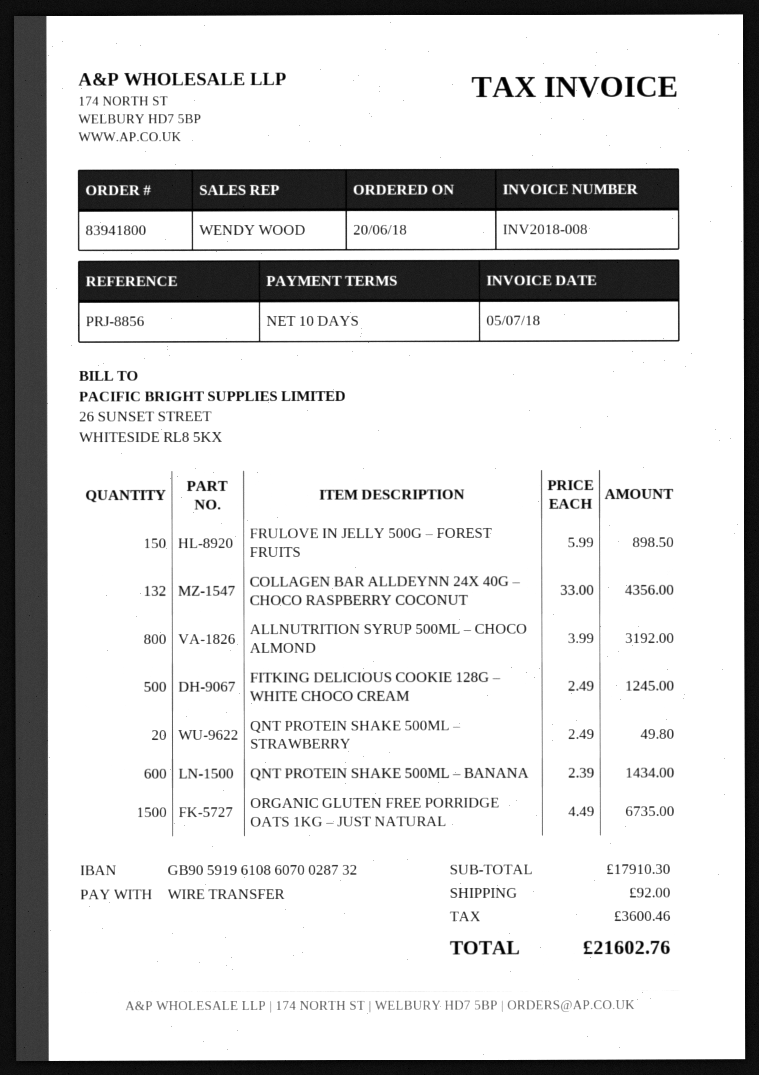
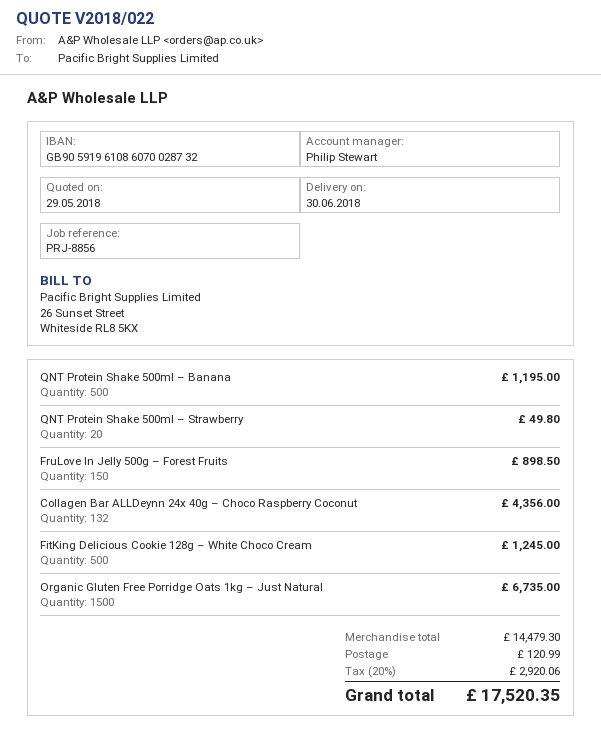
sales rep: WENDY WOOD -> Philip Stewart
ALLNUTRITION SYRUP 500ML – CHOCO ALMOND: 800 for 3192.00 -> none
QNT PROTEIN SHAKE 500ML – BANANA: 600 for 1434.00 -> 500 for 1195.00
subtotal: 17910.30 -> 14479.30
shipping: 92.00 -> 120.99
tax: 3600.46 -> 2920.06
total: 21602.76 -> 17520.35

